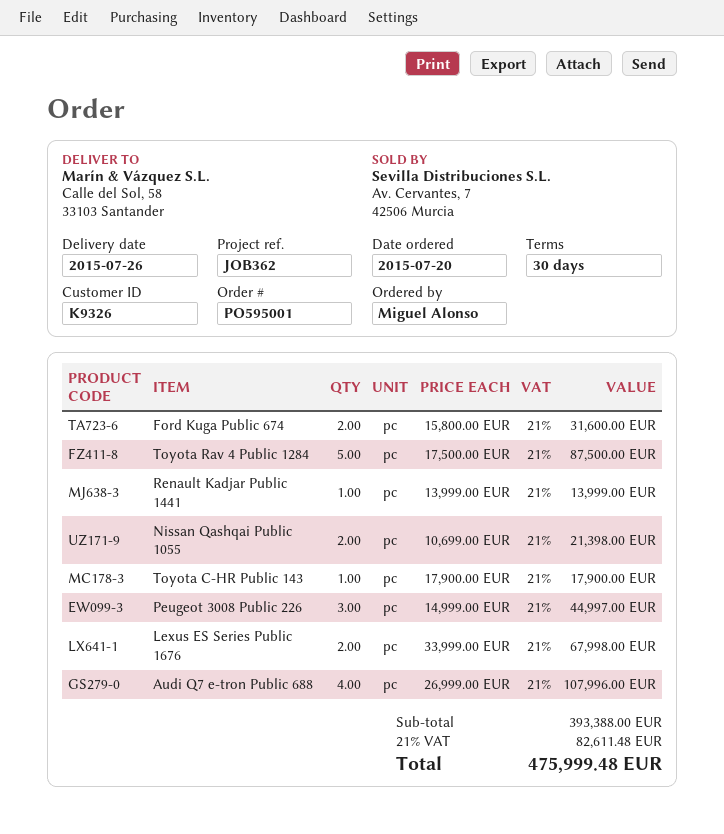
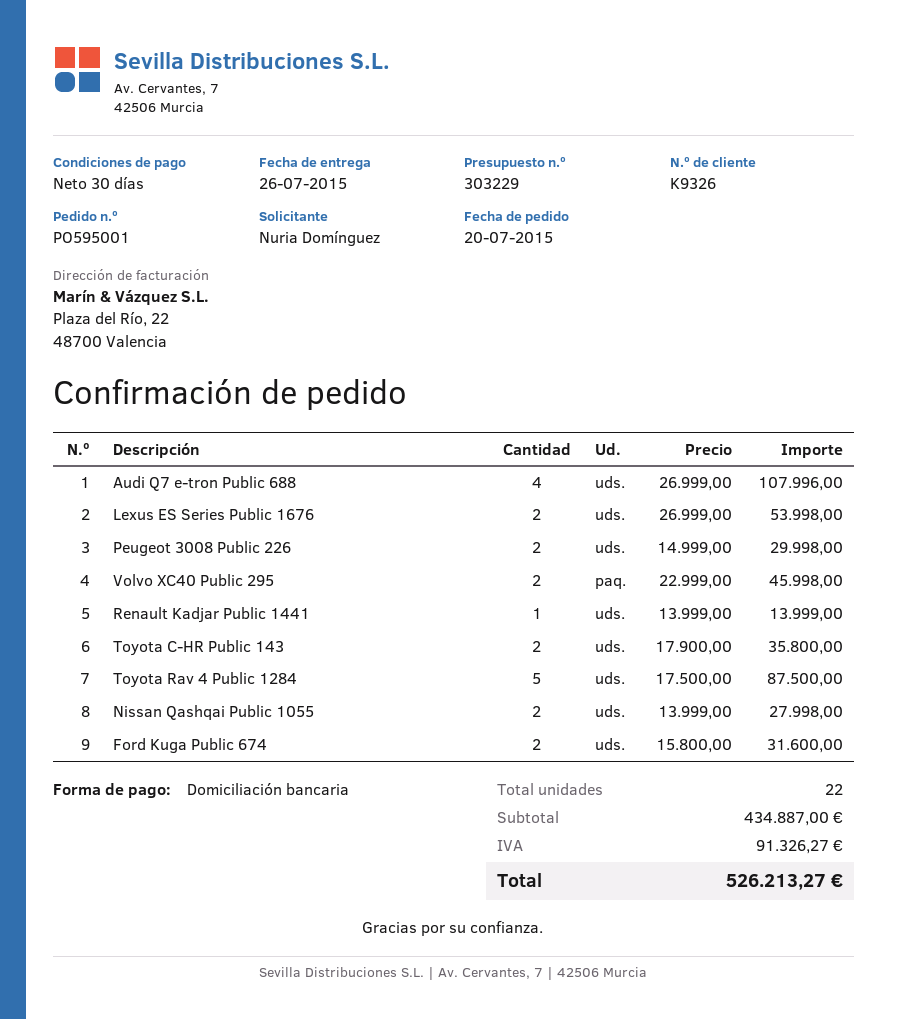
ordered by: Miguel Alonso -> Nuria Domínguez
Nissan Qashqai Public 1055: 2 x 10699.00 = 21398.00 -> 2 x 13999.00 = 27998.00
Toyota C-HR Public 143: 1 x 17900.00 = 17900.00 -> 2 x 17900.00 = 35800.00
Peugeot 3008 Public 226: 3 x 14999.00 = 44997.00 -> 2 x 14999.00 = 29998.00
Lexus ES Series Public 1676: 2 x 33999.00 = 67998.00 -> 2 x 26999.00 = 53998.00
Volvo XC40 Public 295: none -> 2 x 22999.00 = 45998.00
subtotal: 393388.00 -> 434887.00
tax: 82611.48 -> 91326.27
total: 475999.48 -> 526213.27

